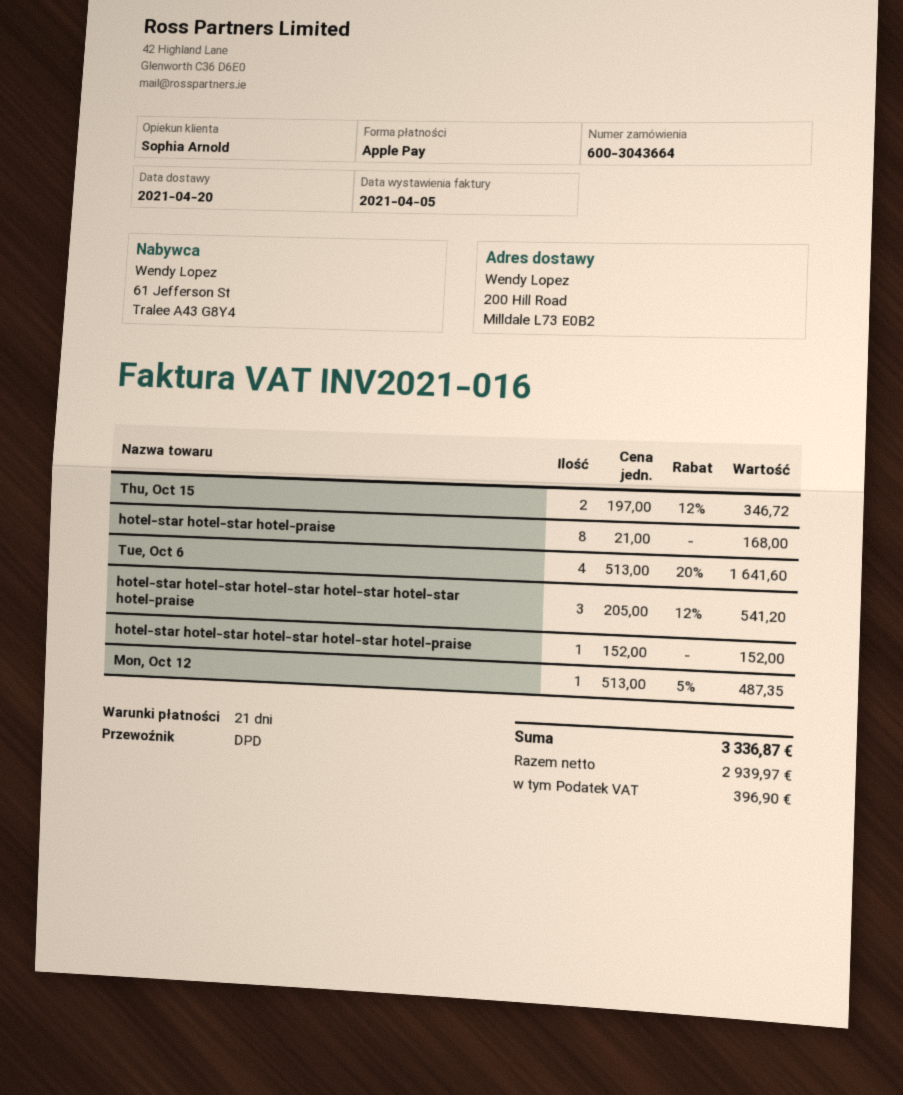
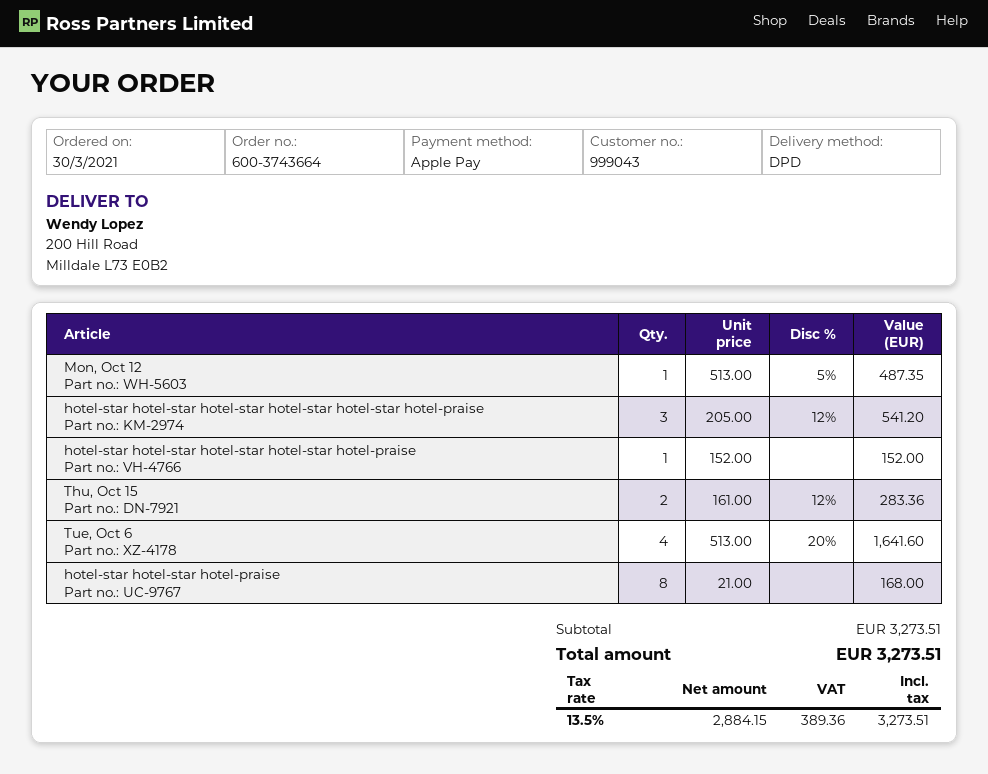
order number: 600-3043664 -> 600-3743664
Thu, Oct 15: 2 x 197.00 - 12% = 346.72 -> 2 x 161.00 - 12% = 283.36
net: 2939.97 -> 2884.15
tax: 396.90 -> 389.36
total: 3336.87 -> 3273.51

